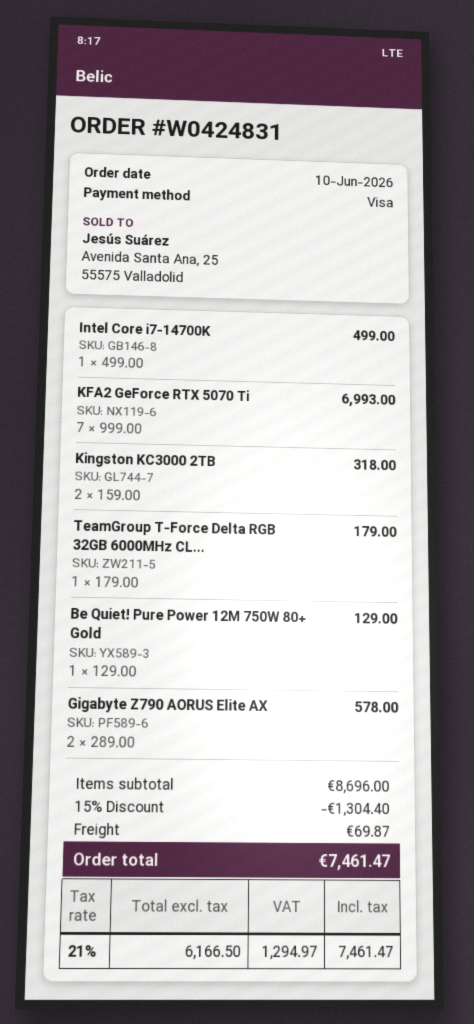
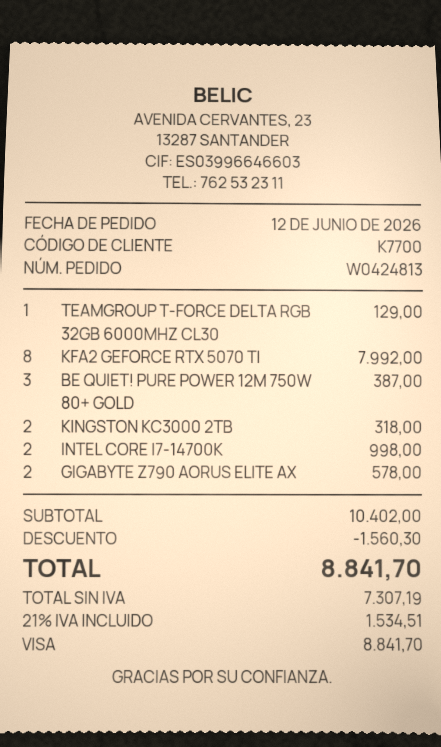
order number: W0424831 -> W0424813
order date: 2026-06-10 -> 2026-06-12
Intel Core i7-14700K: 1 for 499.00 -> 2 for 998.00
KFA2 GeForce RTX 5070 Ti: 7 for 6993.00 -> 8 for 7992.00
TeamGroup T-Force Delta RGB 32GB 6000MHz CL...: 1 for 179.00 -> 1 for 129.00
Be Quiet! Pure Power 12M 750W 80+ Gold: 1 for 129.00 -> 3 for 387.00
subtotal: 8696.00 -> 10402.00
discount: 1304.40 -> 1560.30
shipping: 69.87 -> none
net: 6166.50 -> 7307.19
tax: 21% = 1294.97 -> 21% = 1534.51
total: 7461.47 -> 8841.70

